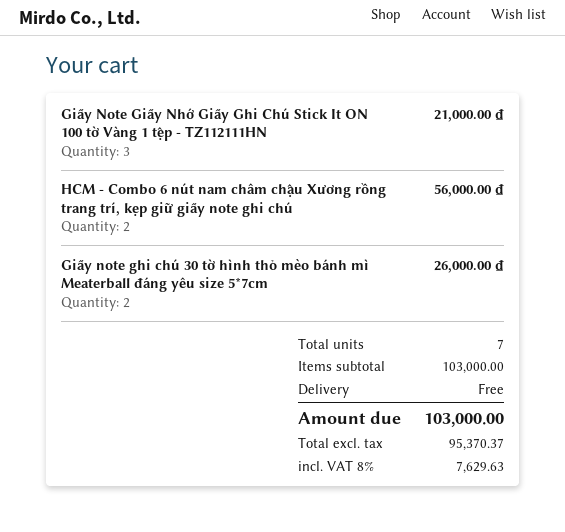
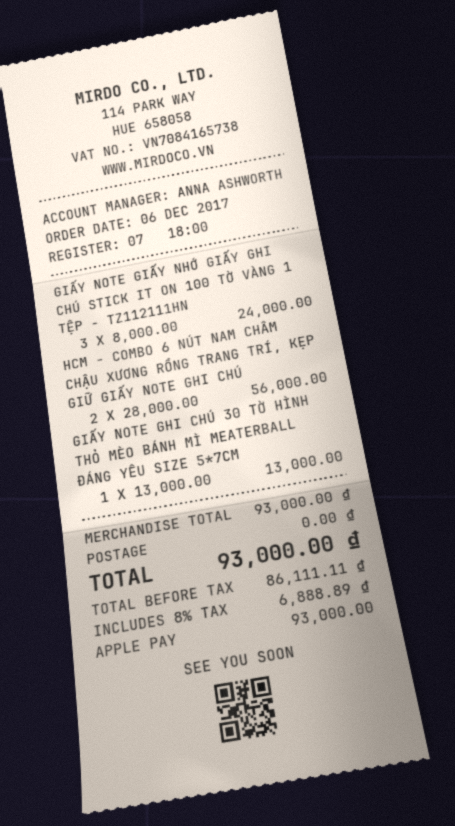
Giấy Note Giấy Nhớ Giấy Ghi Chú Stick It ON 100 tờ Vàng 1 tệp - TZ112111HN: 3 for 21000.00 -> 3 for 24000.00
Giấy note ghi chú 30 tờ hình thỏ mèo bánh mì Meaterball đáng yêu size 5*7cm: 2 for 26000.00 -> 1 for 13000.00
subtotal: 103000.00 -> 93000.00
net: 95370.37 -> 86111.11
tax: 8% = 7629.63 -> 8% = 6888.89
total: 103000.00 -> 93000.00

